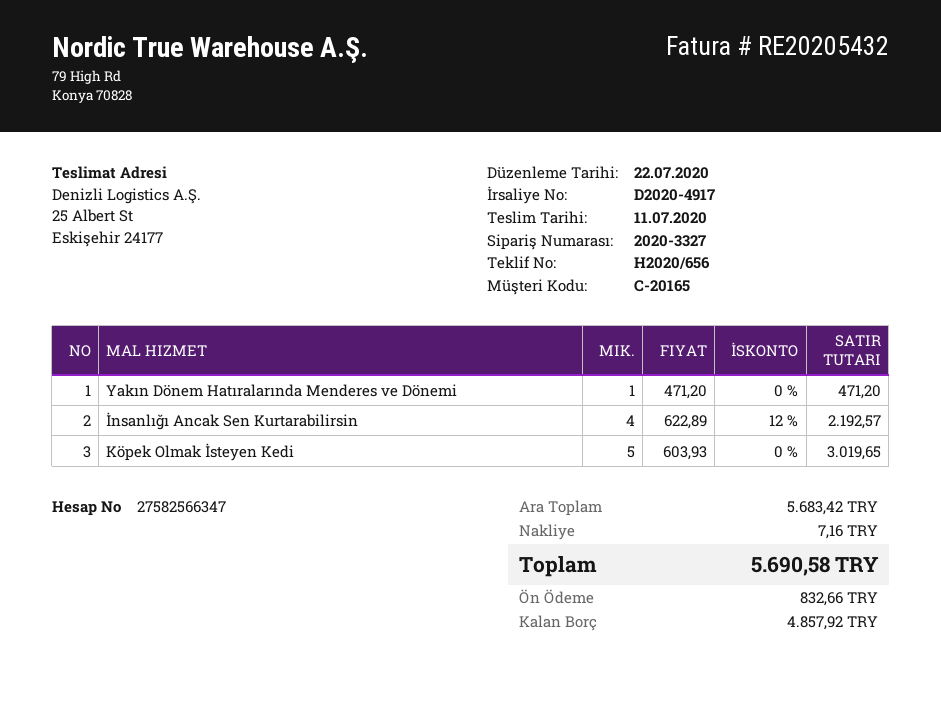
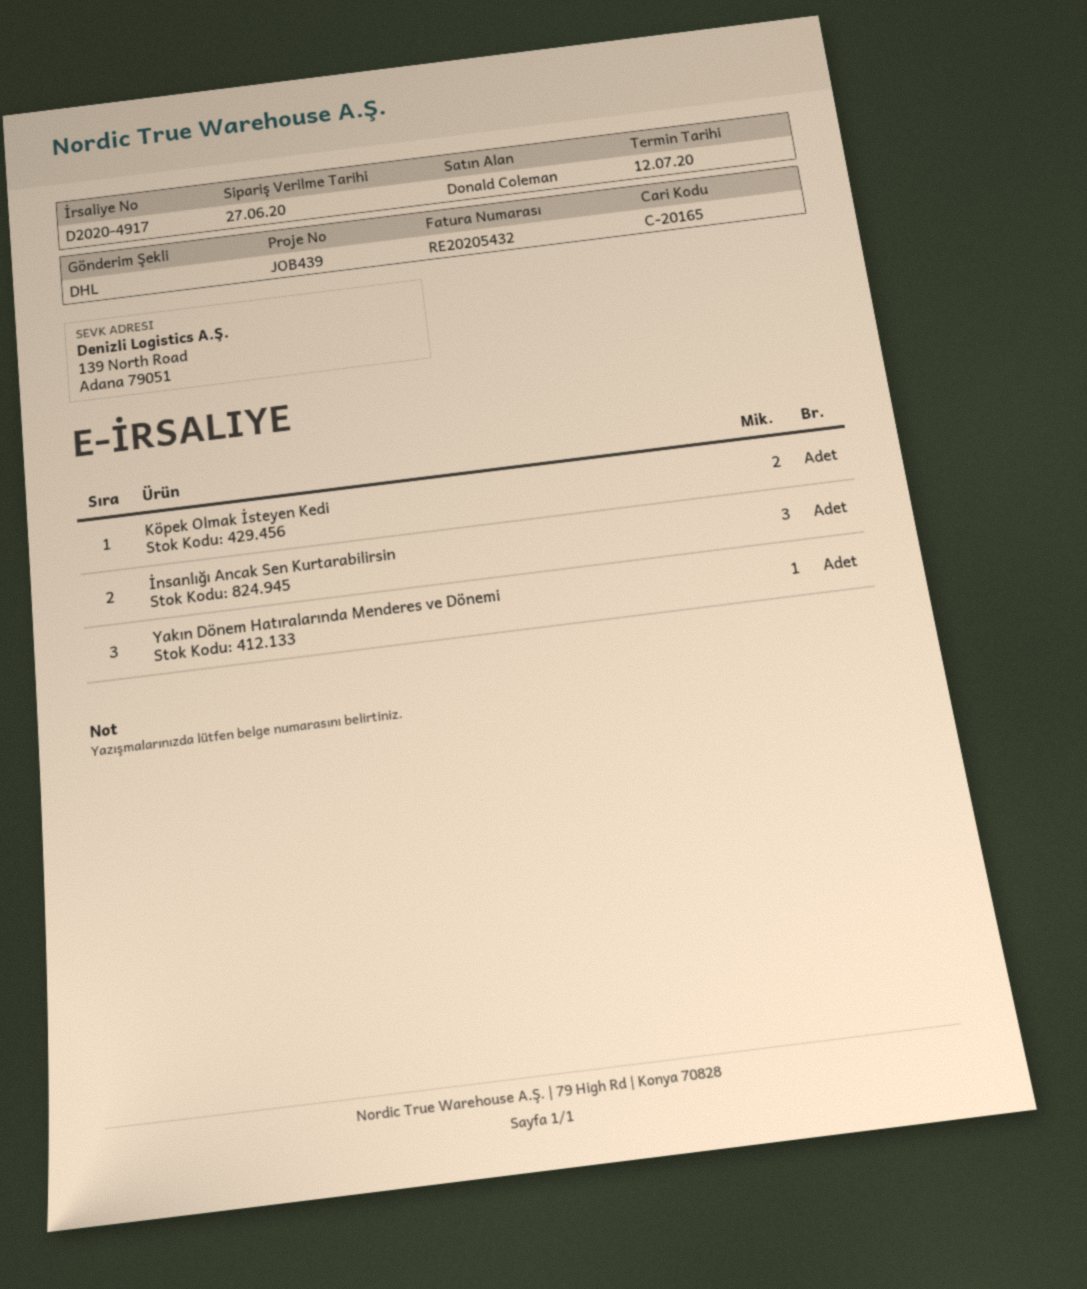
delivery date: 2020-07-11 -> 2020-07-12
ship to: 25 Albert St, Eskişehir 24177 -> 139 North Road, Adana 79051
İnsanlığı Ancak Sen Kurtarabilirsin: 4 -> 3
Köpek Olmak İsteyen Kedi: 5 -> 2

